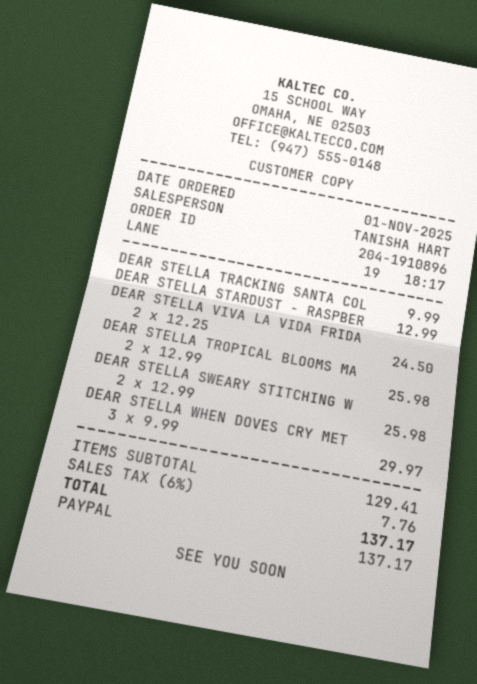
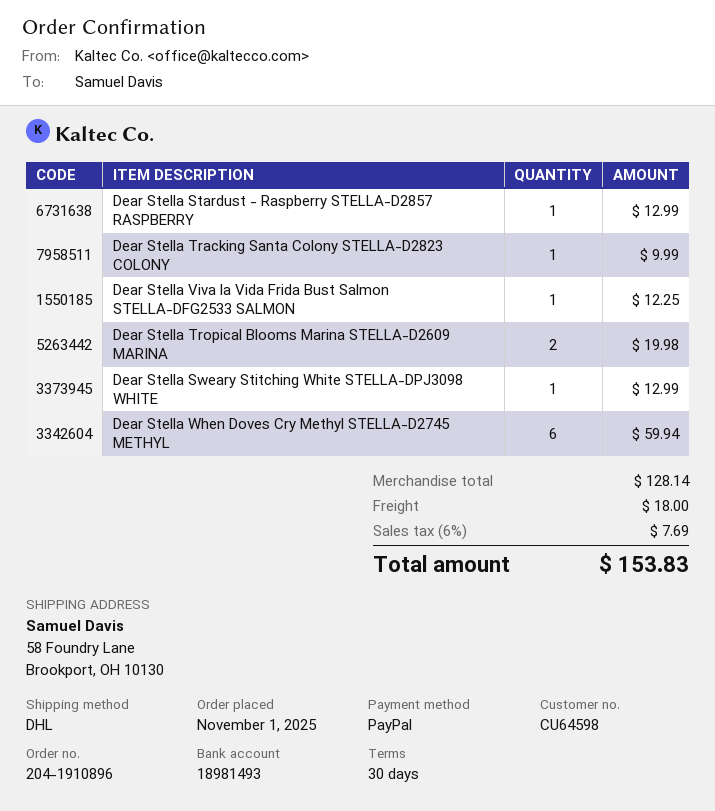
DEAR STELLA VIVA LA VIDA FRIDA: 2 for 24.50 -> 1 for 12.25
DEAR STELLA TROPICAL BLOOMS MA: 2 for 25.98 -> 2 for 19.98
DEAR STELLA SWEARY STITCHING W: 2 for 25.98 -> 1 for 12.99
DEAR STELLA WHEN DOVES CRY MET: 3 for 29.97 -> 6 for 59.94
subtotal: 129.41 -> 128.14
shipping: none -> 18.00
tax: 6% = 7.76 -> 6% = 7.69
total: 137.17 -> 153.83

